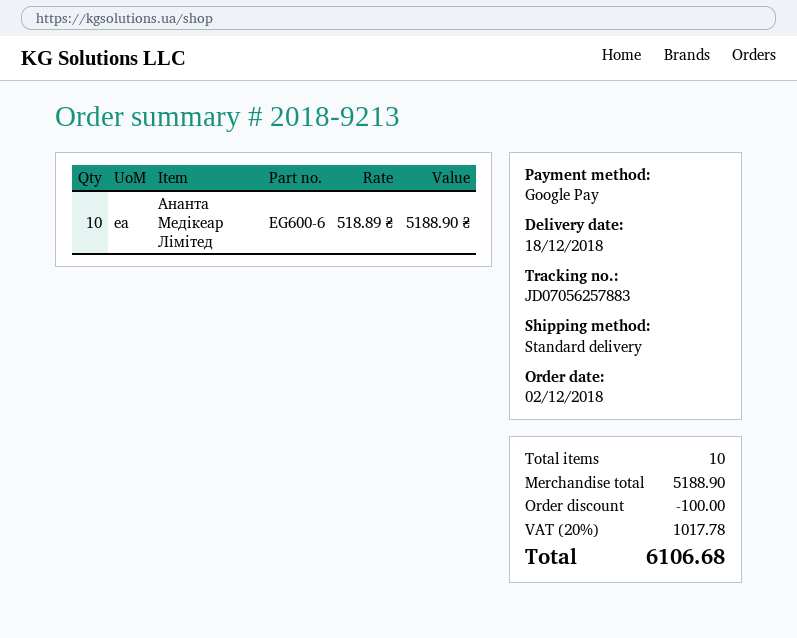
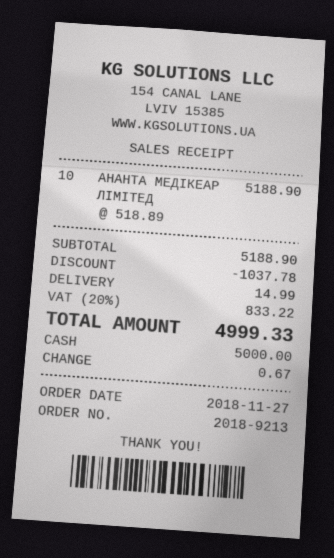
order date: 2018-12-02 -> 2018-11-27
payment method: Google Pay -> cash
discount: 100.00 -> 1037.78
shipping: none -> 14.99
tax: 20% = 1017.78 -> 20% = 833.22
total: 6106.68 -> 4999.33

